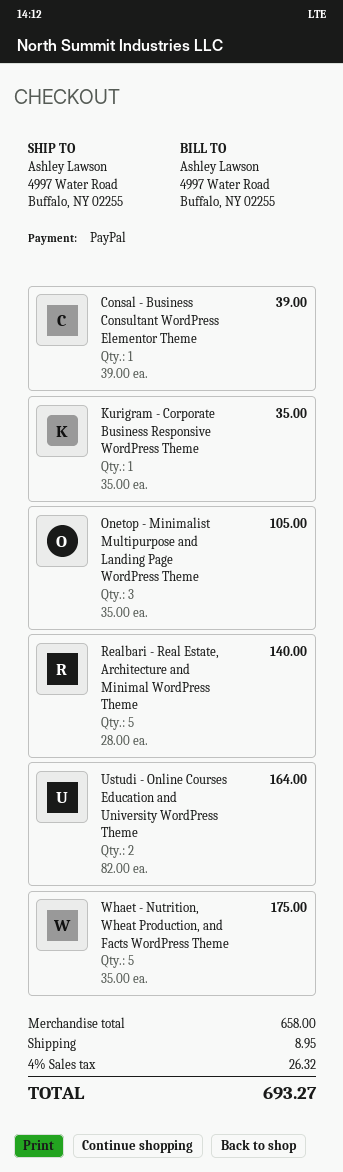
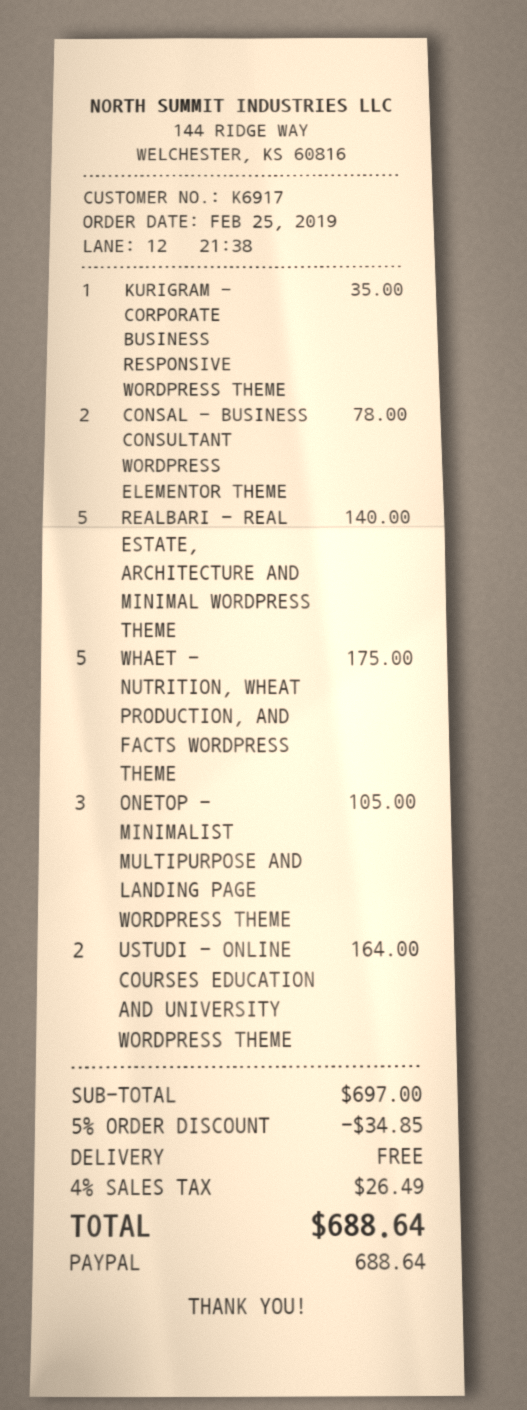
Consal - Business Consultant WordPress Elementor Theme: 1 for 39.00 -> 2 for 78.00
subtotal: 658.00 -> 697.00
discount: none -> 5% = 34.85
shipping: 8.95 -> 0.00
tax: 4% = 26.32 -> 4% = 26.49
total: 693.27 -> 688.64

